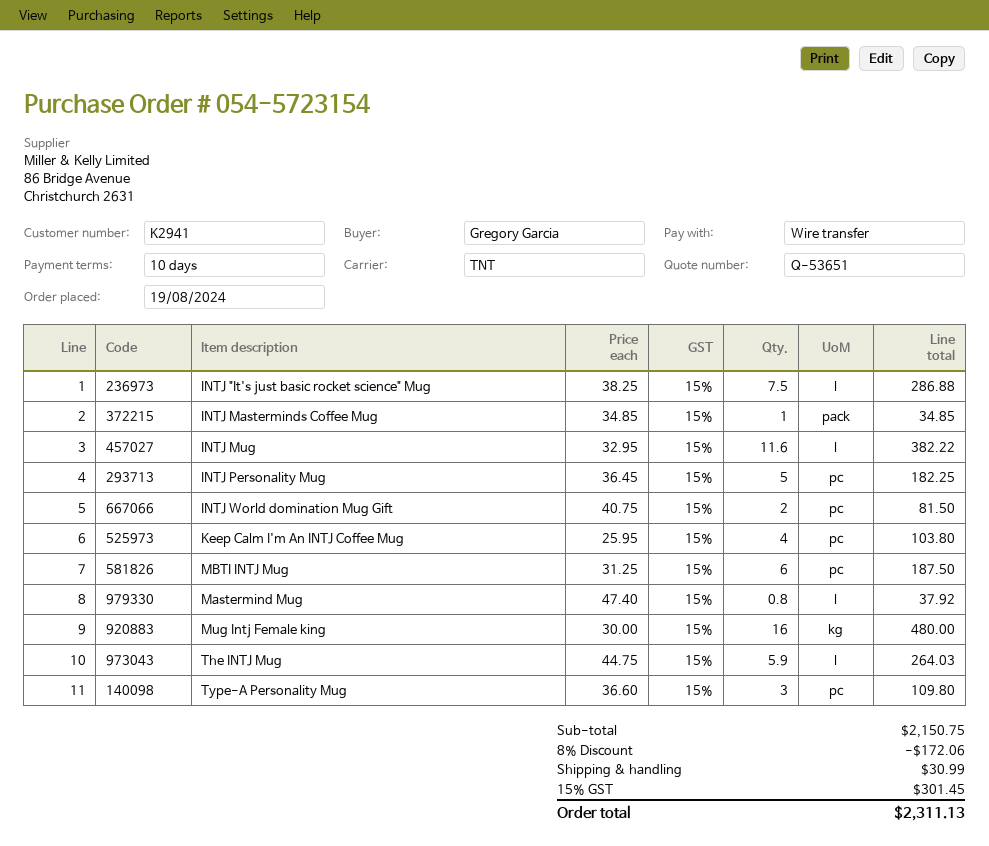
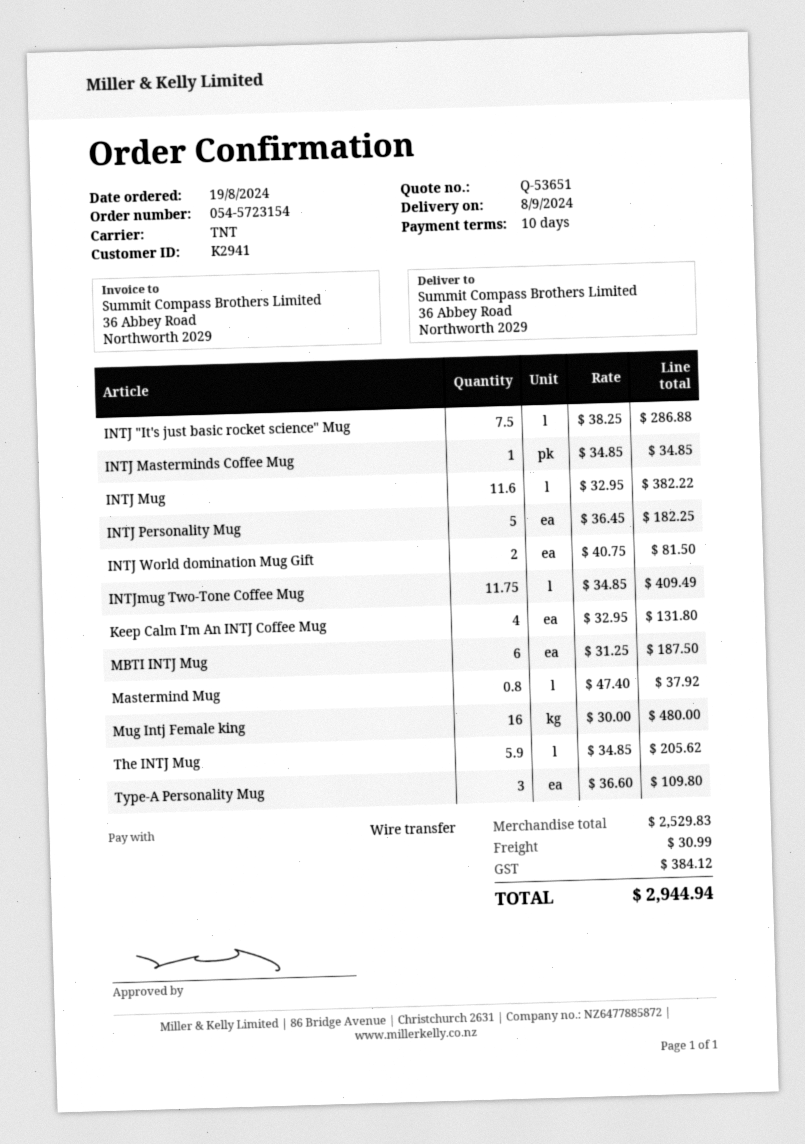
Keep Calm I'm An INTJ Coffee Mug: 4 x 25.95 = 103.80 -> 4 x 32.95 = 131.80
The INTJ Mug: 5.9 x 44.75 = 264.03 -> 5.9 x 34.85 = 205.62
INTJmug Two-Tone Coffee Mug: none -> 11.75 x 34.85 = 409.49
subtotal: 2150.75 -> 2529.83
discount: 8% = 172.06 -> none
tax: 301.45 -> 384.12
total: 2311.13 -> 2944.94

